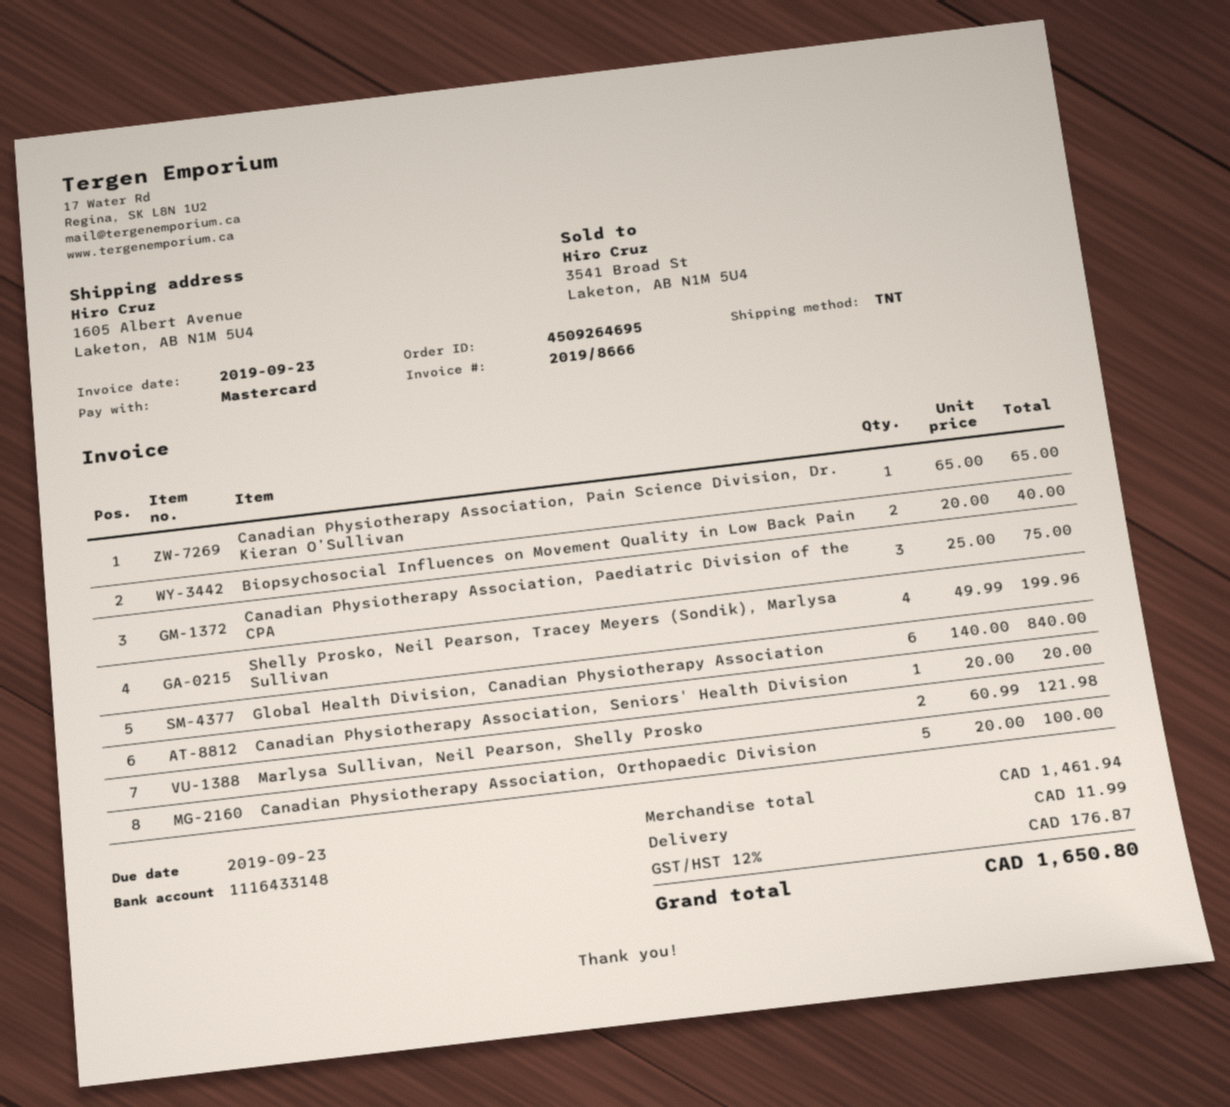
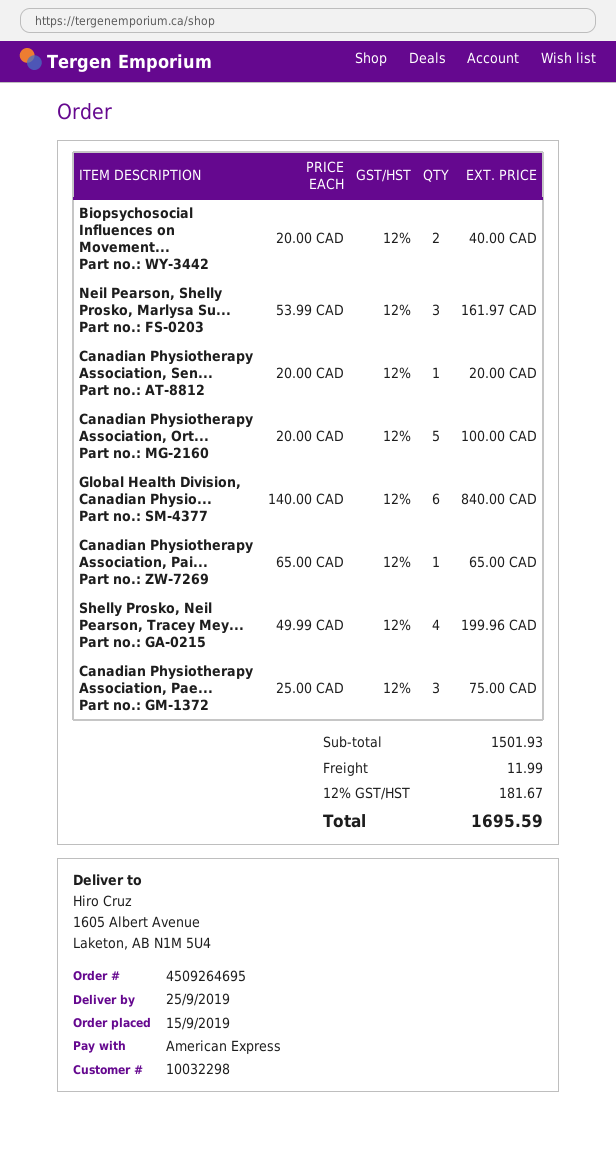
payment method: Mastercard -> American Express
Marlysa Sullivan, Neil Pearson, Shelly Prosko: 2 x 60.99 = 121.98 -> none
Neil Pearson, Shelly Prosko, Marlysa Su...: none -> 3 x 53.99 = 161.97
subtotal: 1461.94 -> 1501.93
tax: 12% = 176.87 -> 12% = 181.67
total: 1650.80 -> 1695.59

